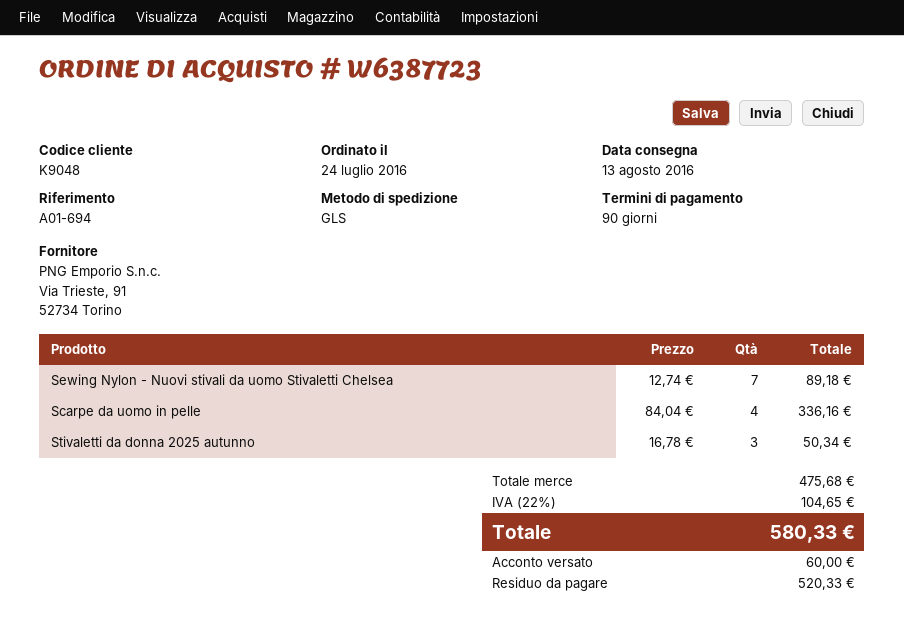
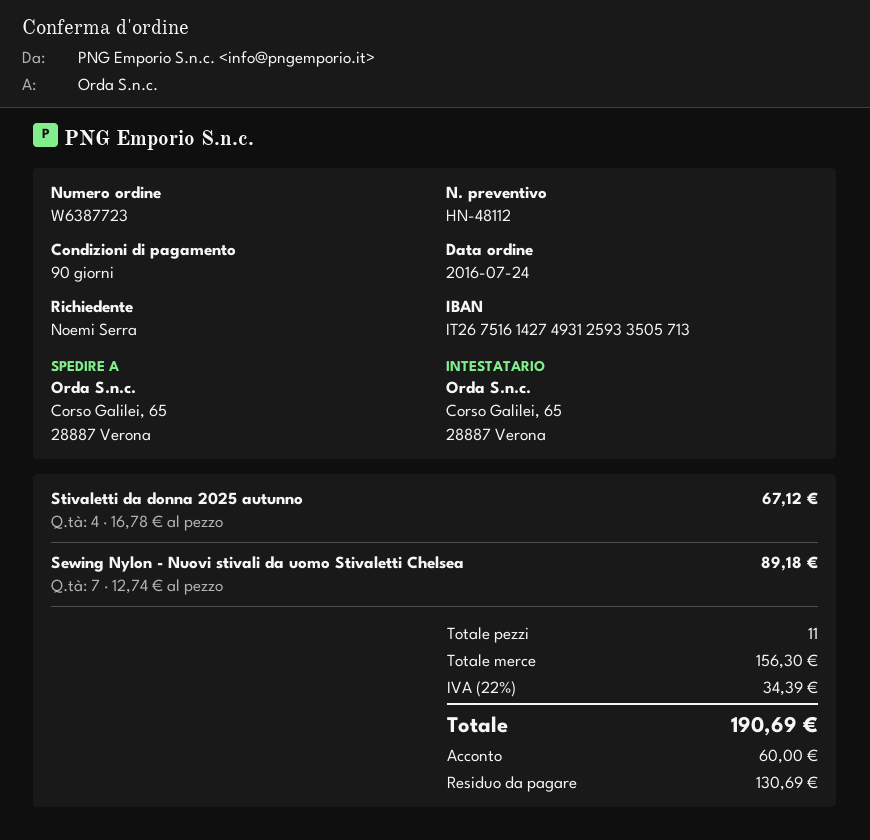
Scarpe da uomo in pelle: 4 x 84.04 = 336.16 -> none
Stivaletti da donna 2025 autunno: 3 x 16.78 = 50.34 -> 4 x 16.78 = 67.12
subtotal: 475.68 -> 156.30
tax: 22% = 104.65 -> 22% = 34.39
total: 580.33 -> 190.69
balance: 520.33 -> 130.69

